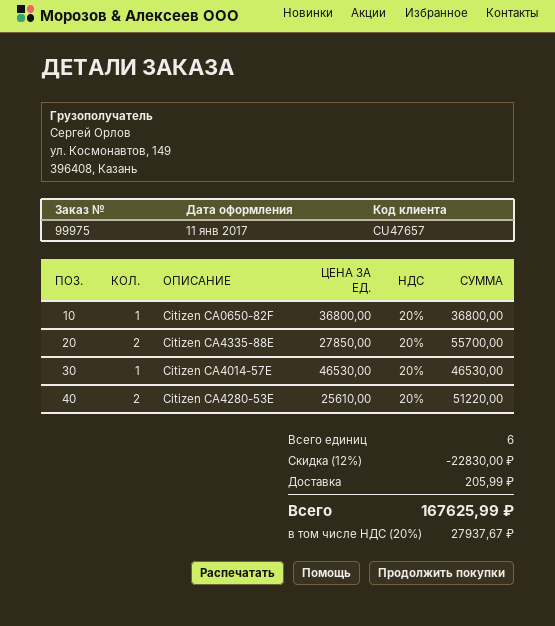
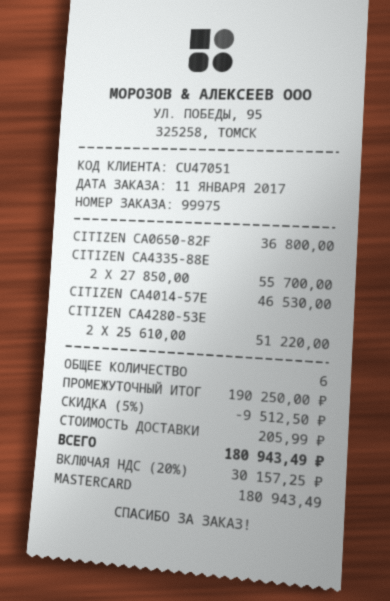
customer number: CU47657 -> CU47051
discount: 12% = 22830.00 -> 5% = 9512.50
tax: 20% = 27937.67 -> 20% = 30157.25
total: 167625.99 -> 180943.49

